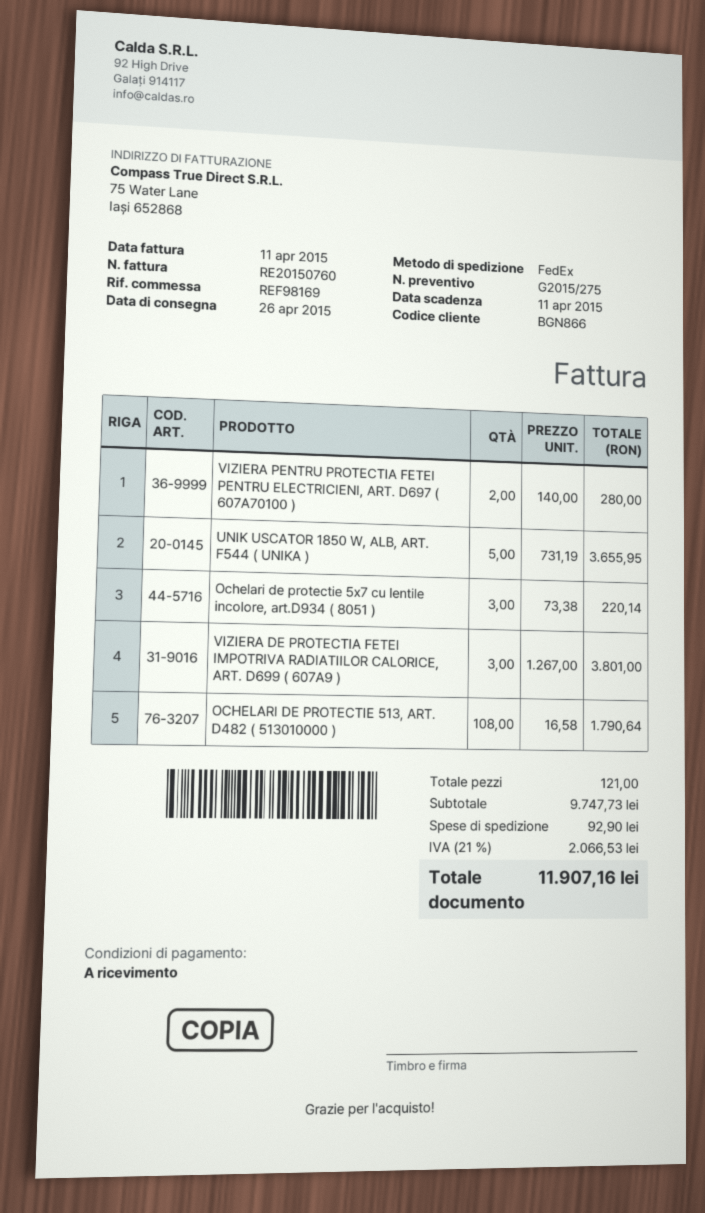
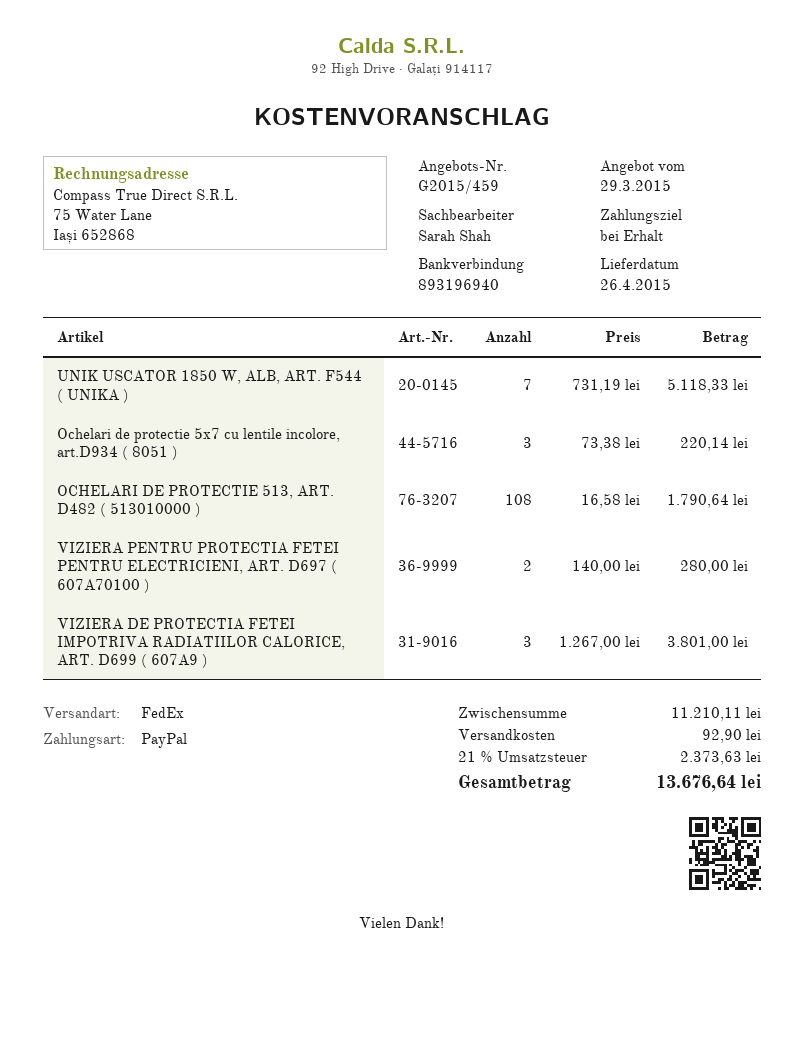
quote number: G2015/275 -> G2015/459
UNIK USCATOR 1850 W, ALB, ART. F544 ( UNIKA ): 5 x 731.19 = 3655.95 -> 7 x 731.19 = 5118.33
subtotal: 9747.73 -> 11210.11
tax: 21% = 2066.53 -> 21% = 2373.63
total: 11907.16 -> 13676.64

